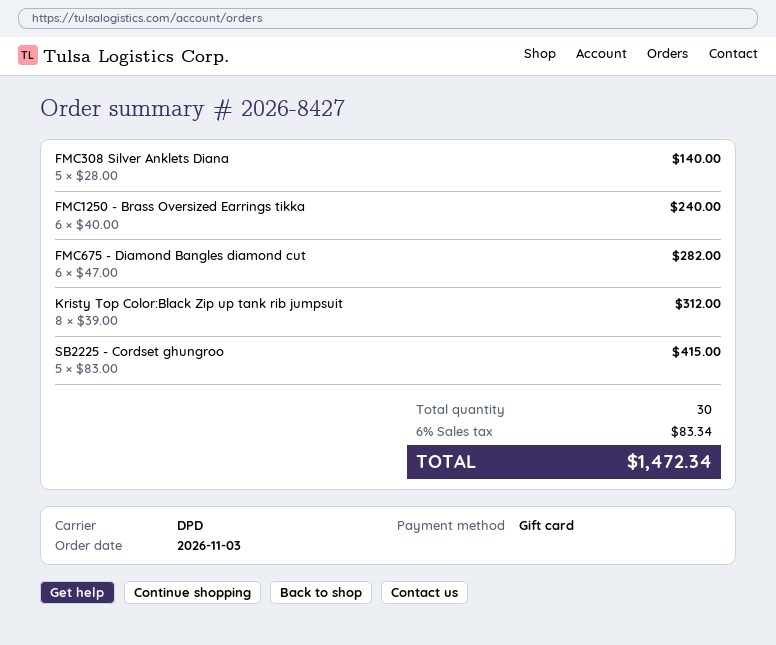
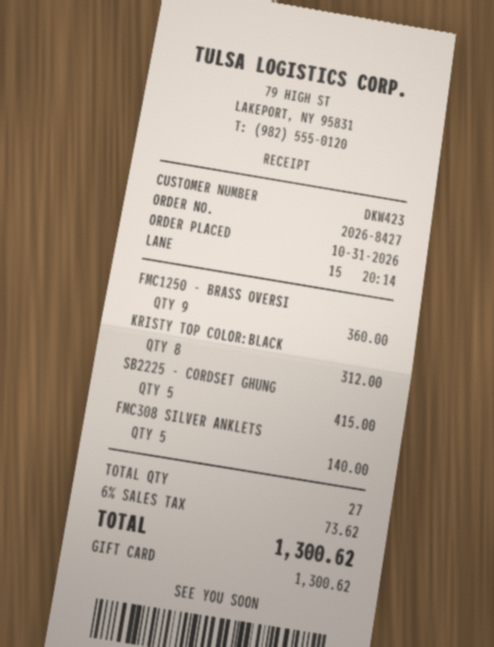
order date: 2026-11-03 -> 2026-10-31
FMC1250 - Brass Oversized Earrings tikka: 6 for 240.00 -> 9 for 360.00
FMC675 - Diamond Bangles diamond cut: 6 for 282.00 -> none
total quantity: 30 -> 27
tax: 6% = 83.34 -> 6% = 73.62
total: 1472.34 -> 1300.62

